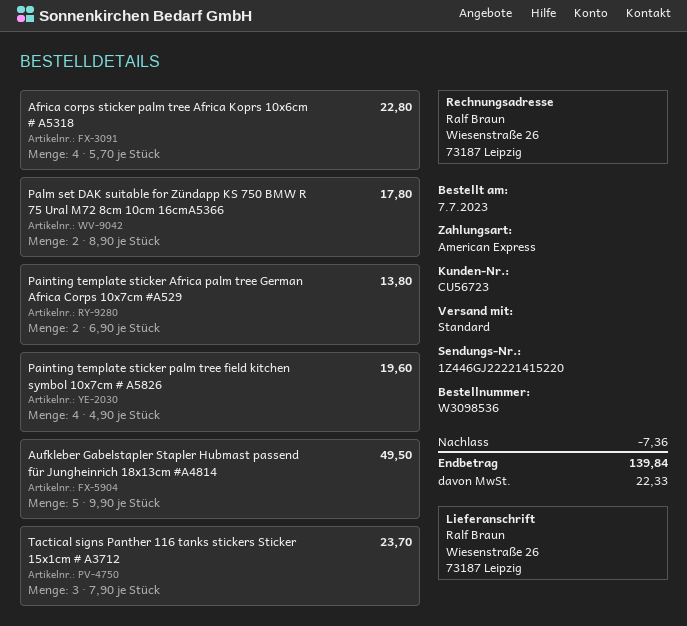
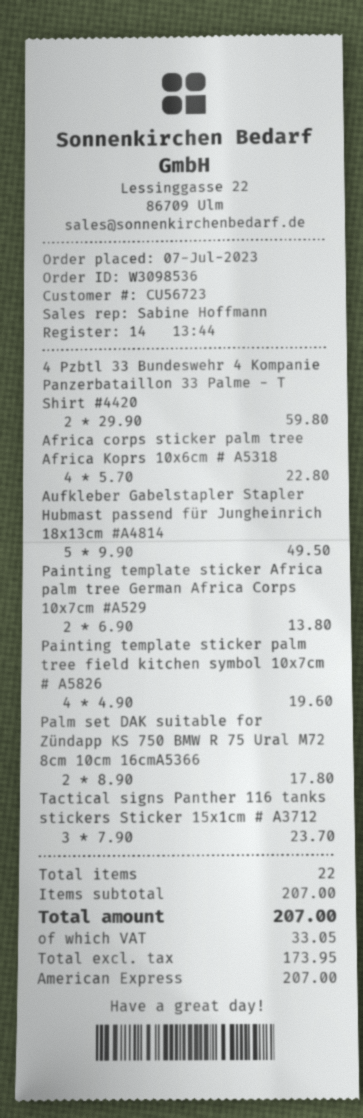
4 Pzbtl 33 Bundeswehr 4 Kompanie Panzerbataillon 33 Palme - T Shirt #4420: none -> 2 x 29.90 = 59.80
discount: 7.36 -> none
tax: 22.33 -> 33.05
total: 139.84 -> 207.00

